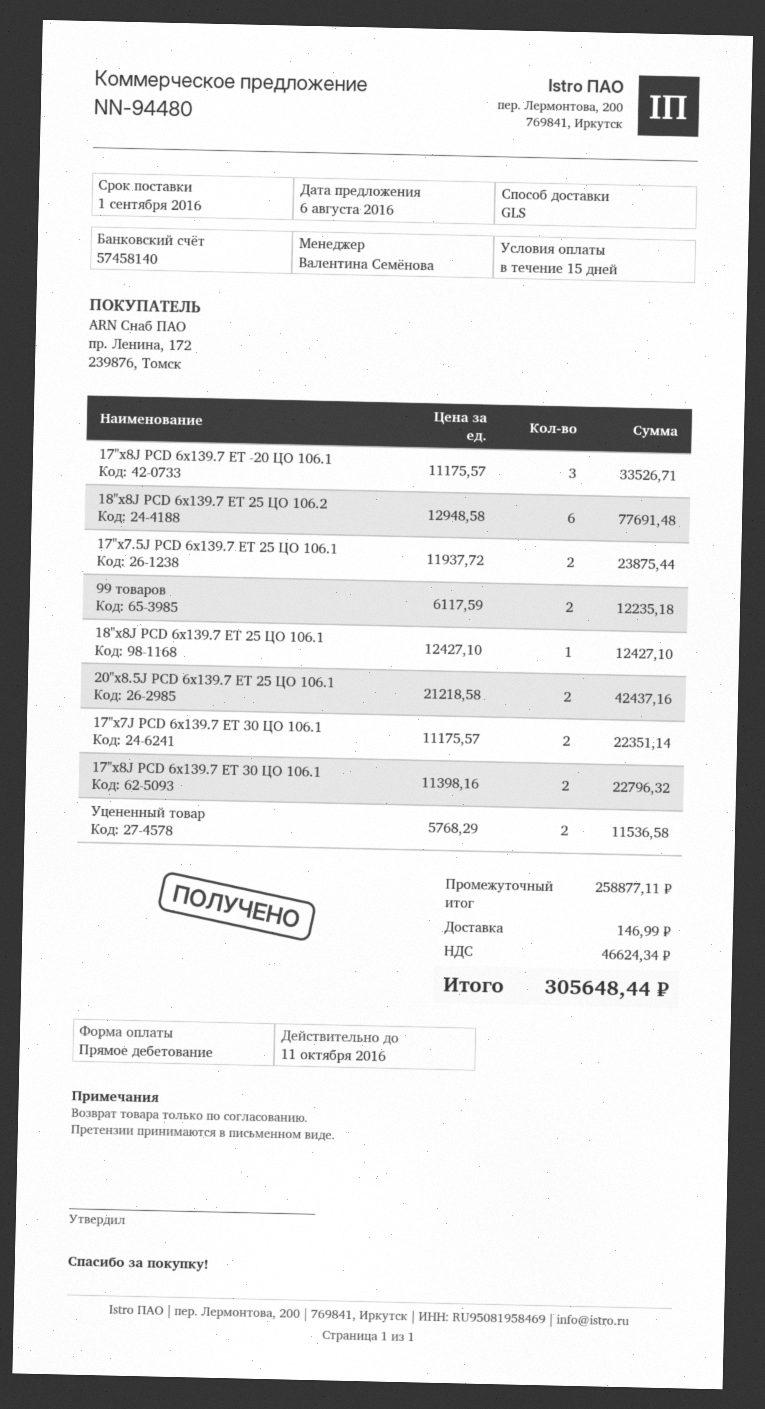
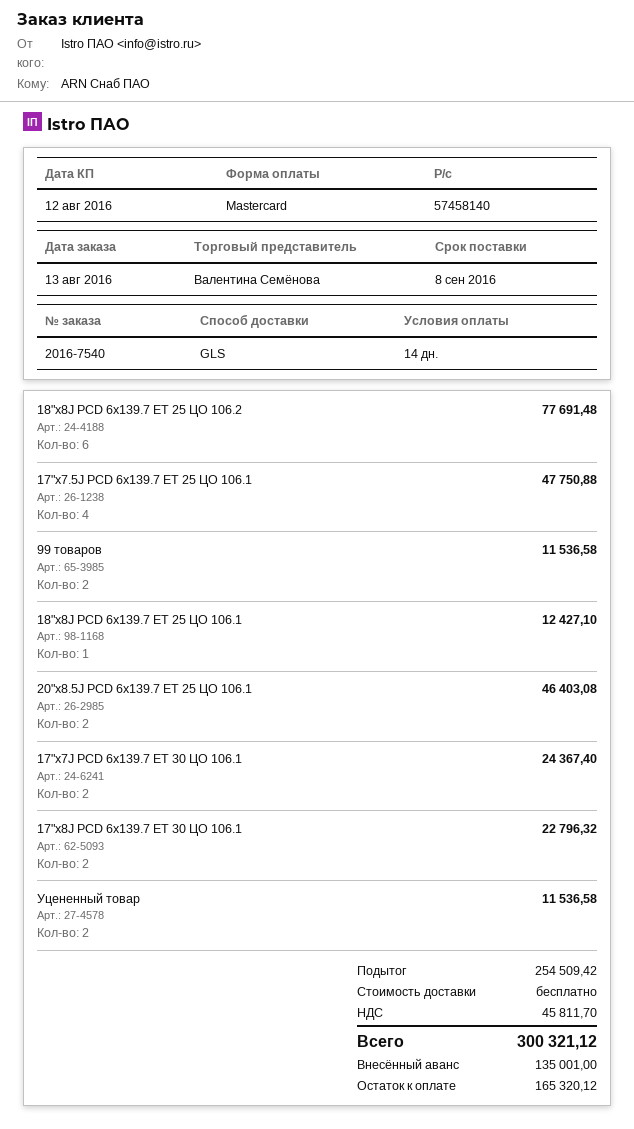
quote date: 2016-08-06 -> 2016-08-12
delivery date: 2016-09-01 -> 2016-09-08
payment terms: 15 days -> 14 days
payment method: direct debit -> Mastercard
17"x8J PCD 6x139.7 ЕТ -20 ЦО 106.1: 3 for 33526.71 -> none
17"x7.5J PCD 6x139.7 ЕТ 25 ЦО 106.1: 2 for 23875.44 -> 4 for 47750.88
99 товаров: 2 for 12235.18 -> 2 for 11536.58
20"x8.5J PCD 6x139.7 ЕТ 25 ЦО 106.1: 2 for 42437.16 -> 2 for 46403.08
17"x7J PCD 6x139.7 ЕТ 30 ЦО 106.1: 2 for 22351.14 -> 2 for 24367.40
subtotal: 258877.11 -> 254509.42
shipping: 146.99 -> 0.00
tax: 46624.34 -> 45811.70
total: 305648.44 -> 300321.12

